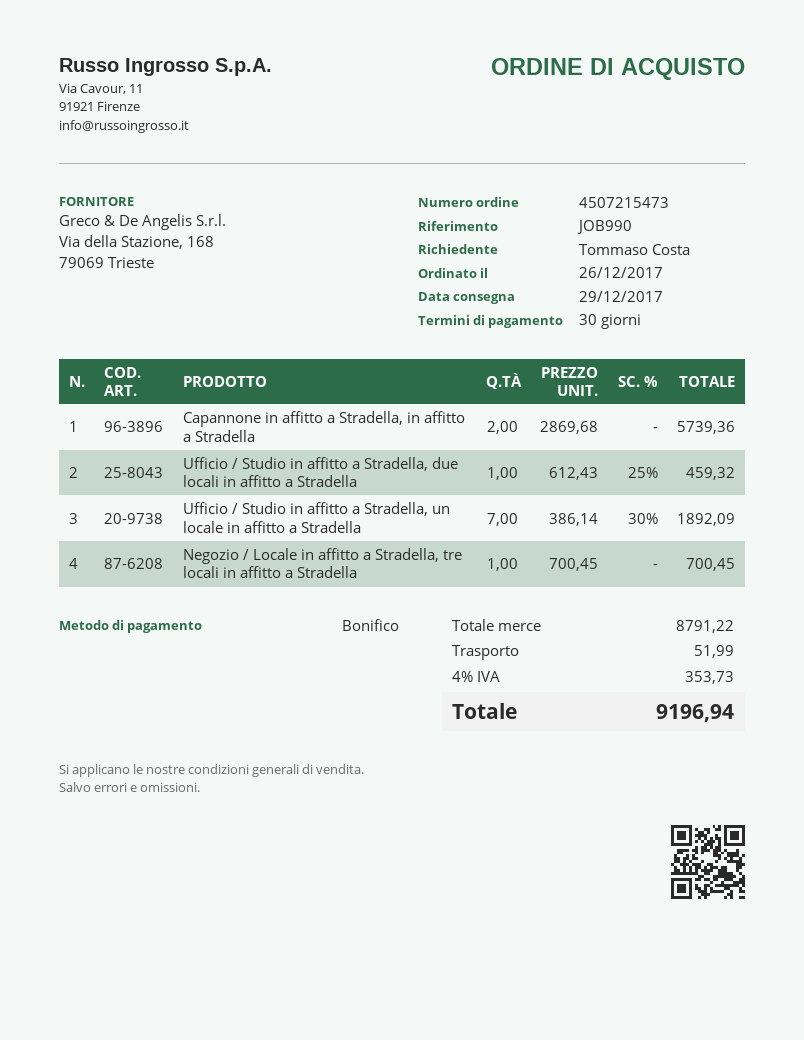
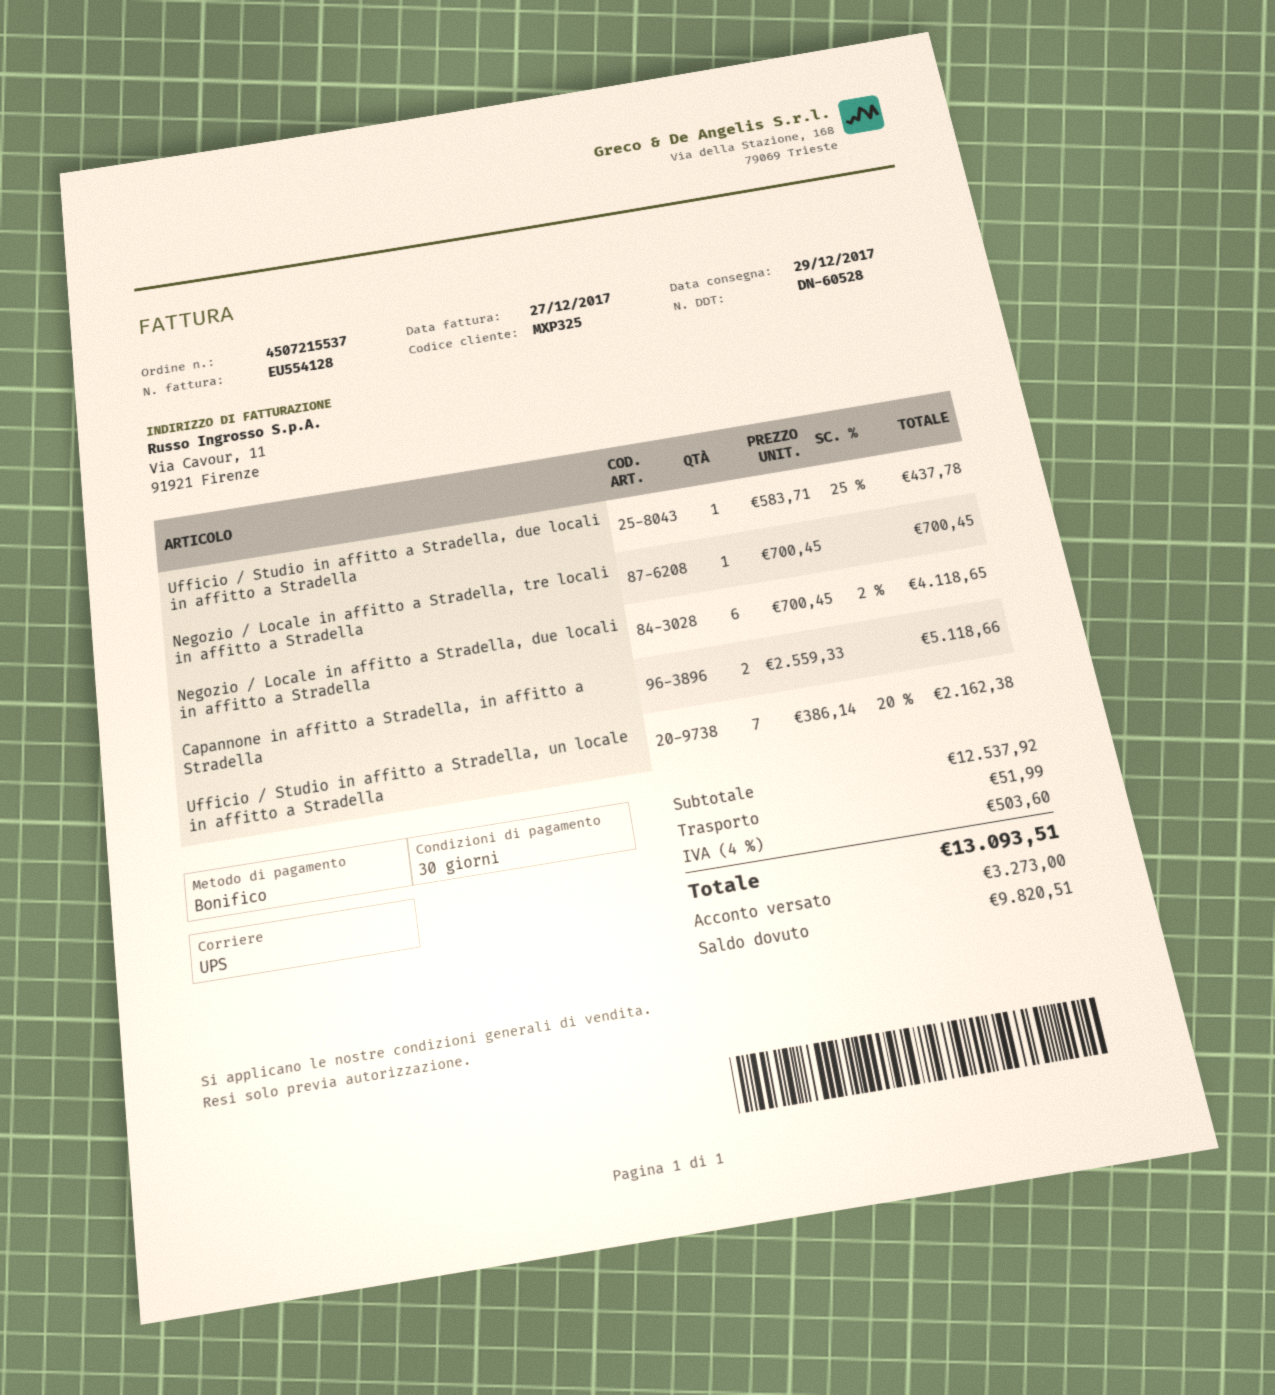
order number: 4507215473 -> 4507215537
Capannone in affitto a Stradella, in affitto a Stradella: 2 x 2869.68 = 5739.36 -> 2 x 2559.33 = 5118.66
Ufficio / Studio in affitto a Stradella, due locali in affitto a Stradella: 1 x 612.43 - 25% = 459.32 -> 1 x 583.71 - 25% = 437.78
Ufficio / Studio in affitto a Stradella, un locale in affitto a Stradella: 7 x 386.14 - 30% = 1892.09 -> 7 x 386.14 - 20% = 2162.38
Negozio / Locale in affitto a Stradella, due locali in affitto a Stradella: none -> 6 x 700.45 - 2% = 4118.65
subtotal: 8791.22 -> 12537.92
tax: 4% = 353.73 -> 4% = 503.60
total: 9196.94 -> 13093.51

